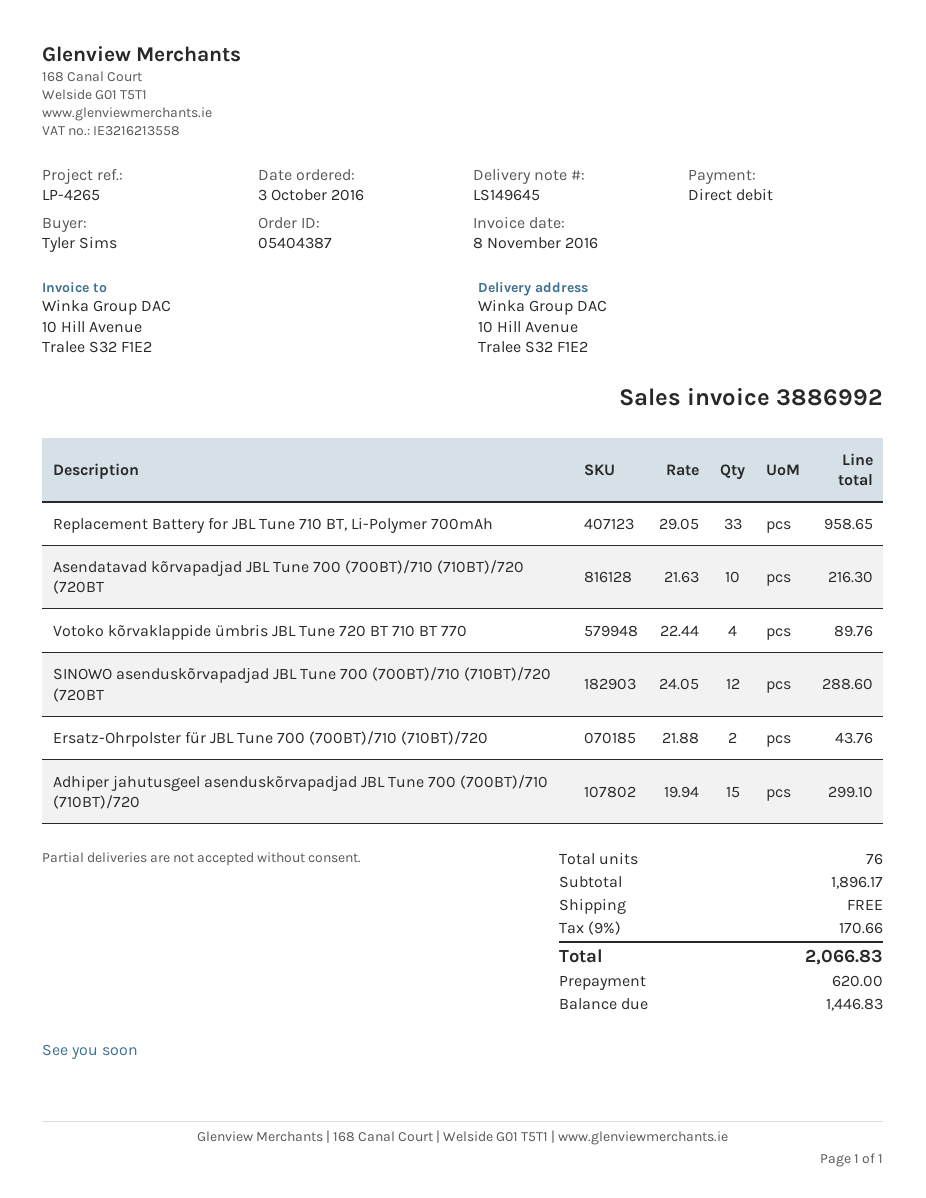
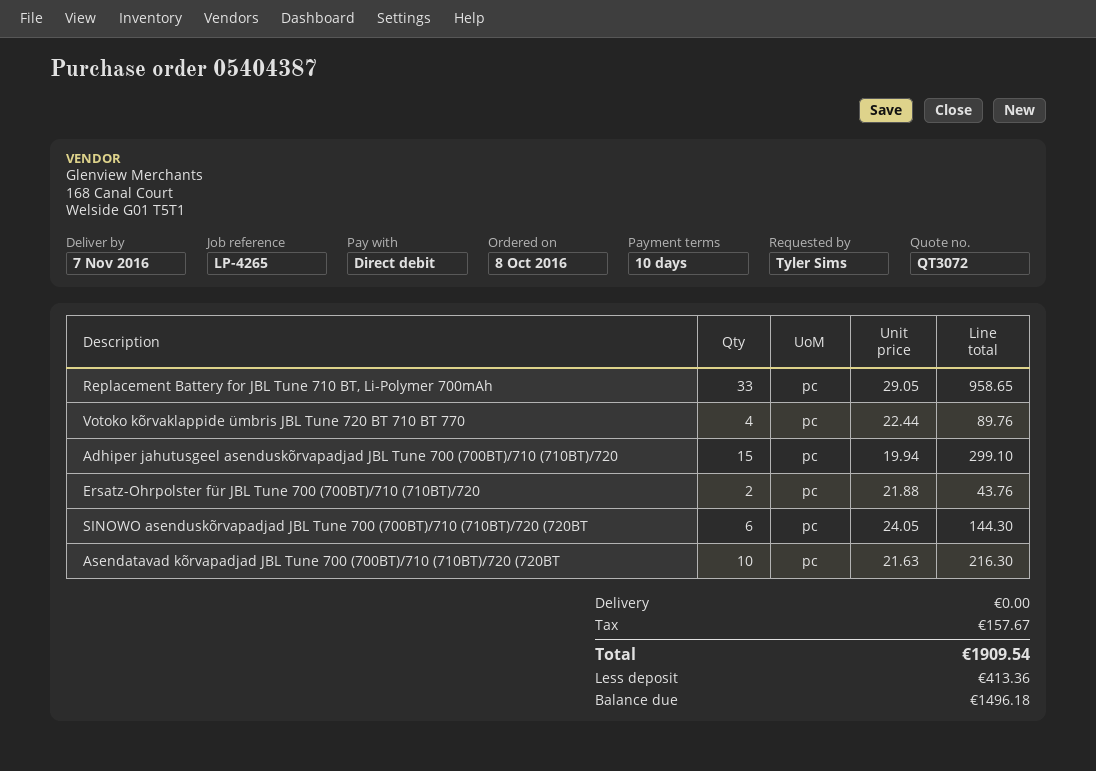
order date: 2016-10-03 -> 2016-10-08
SINOWO asenduskõrvapadjad JBL Tune 700 (700BT)/710 (710BT)/720 (720BT: 12 x 24.05 = 288.60 -> 6 x 24.05 = 144.30
tax: 170.66 -> 157.67
total: 2066.83 -> 1909.54
deposit: 620.00 -> 413.36
balance: 1446.83 -> 1496.18

